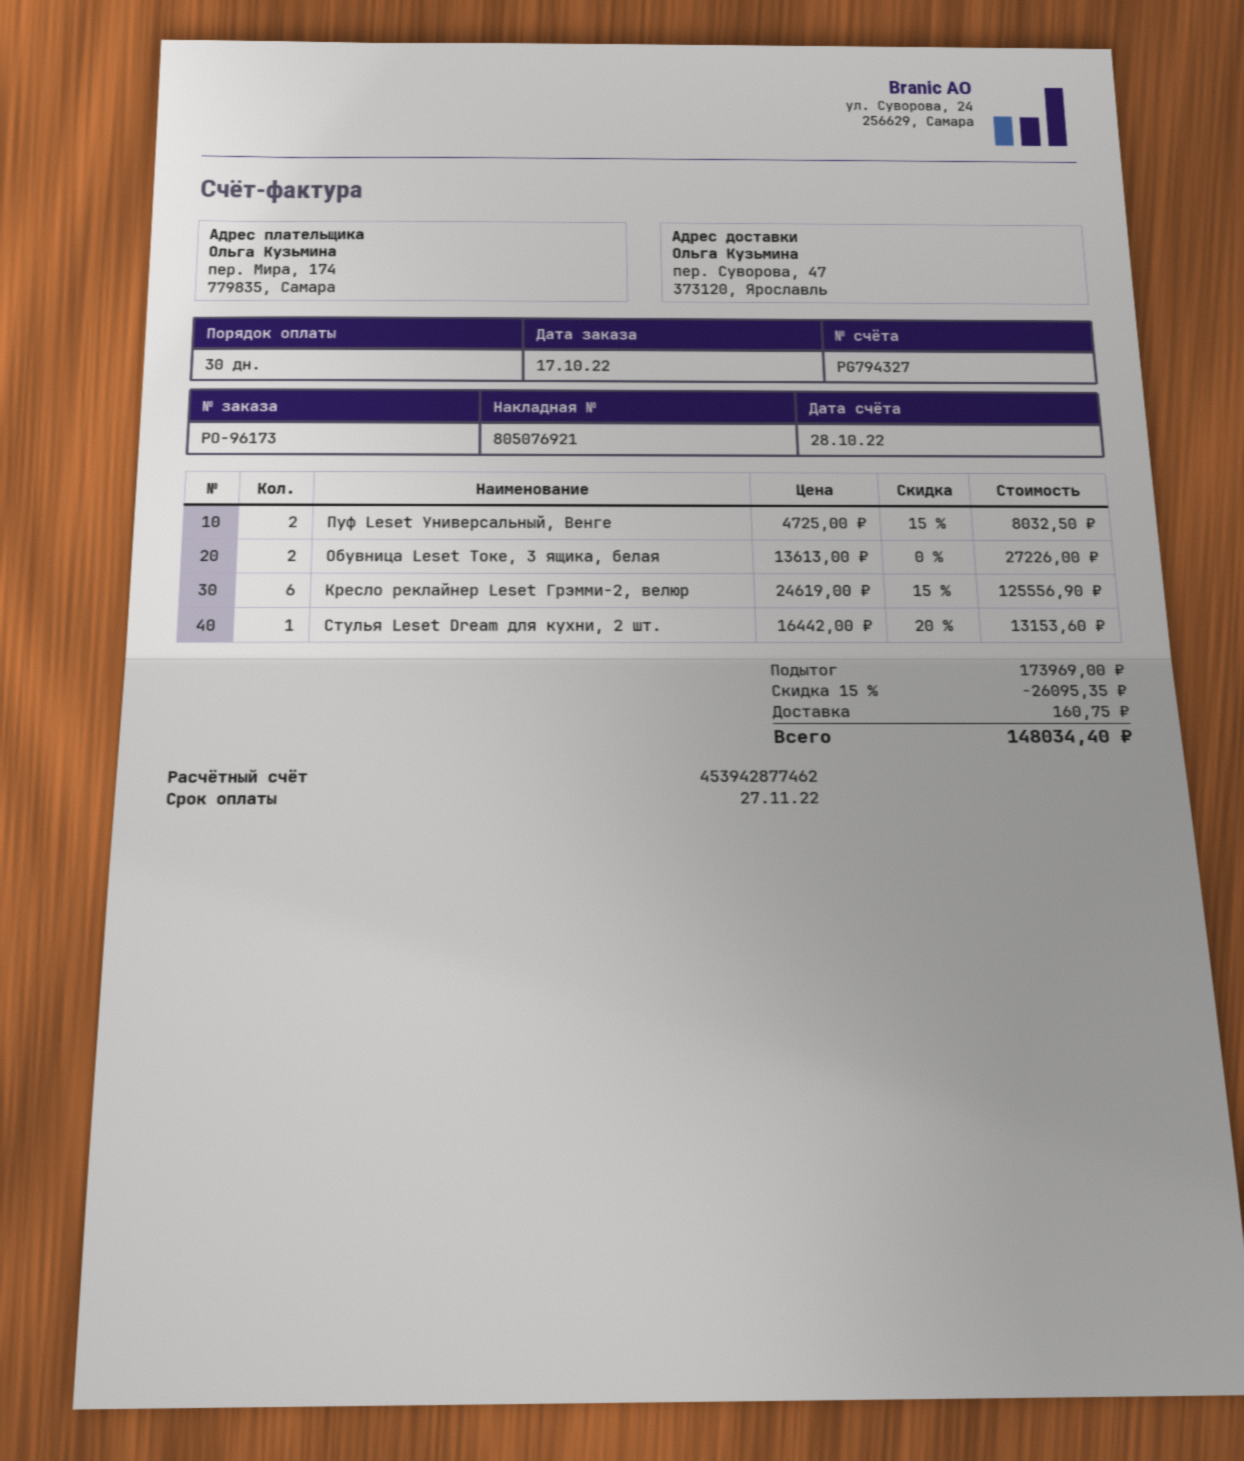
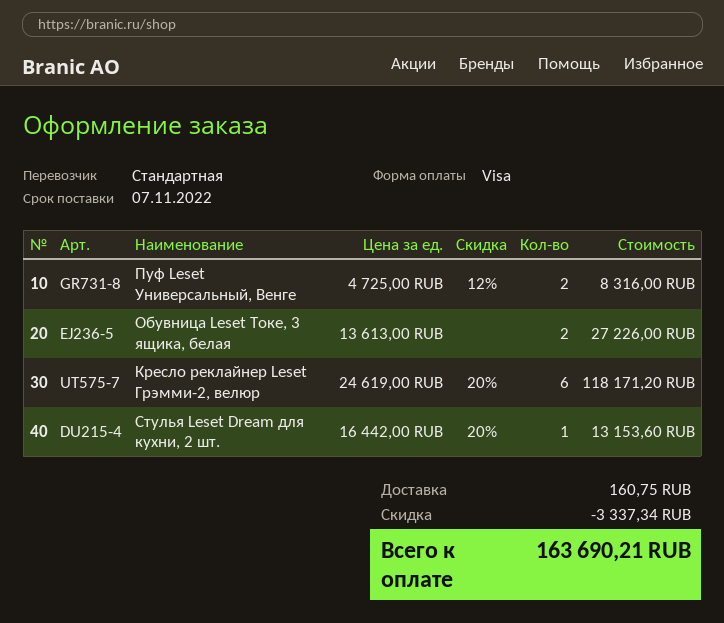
Пуф Leset Универсальный, Венге: 2 x 4725.00 - 15% = 8032.50 -> 2 x 4725.00 - 12% = 8316.00
Кресло реклайнер Leset Грэмми-2, велюр: 6 x 24619.00 - 15% = 125556.90 -> 6 x 24619.00 - 20% = 118171.20
discount: 26095.35 -> 3337.34
total: 148034.40 -> 163690.21

